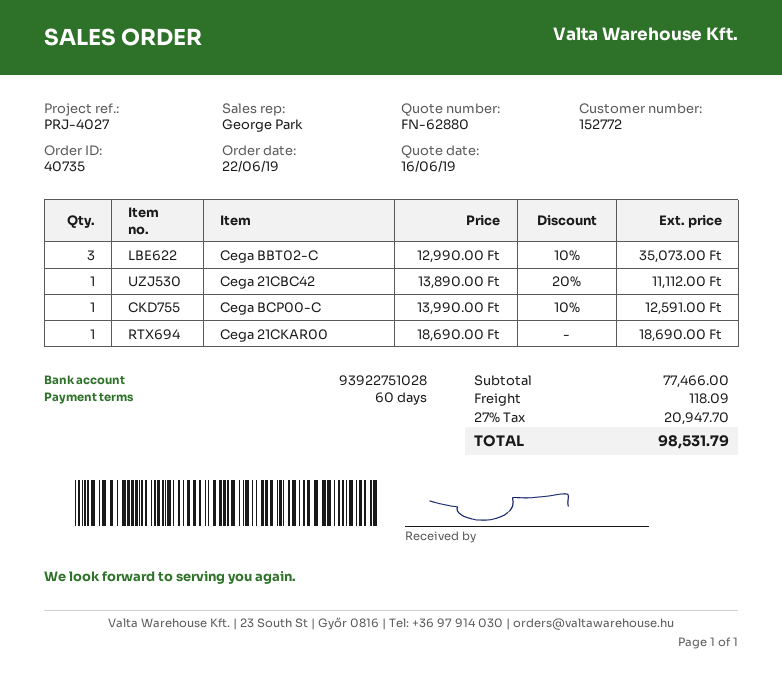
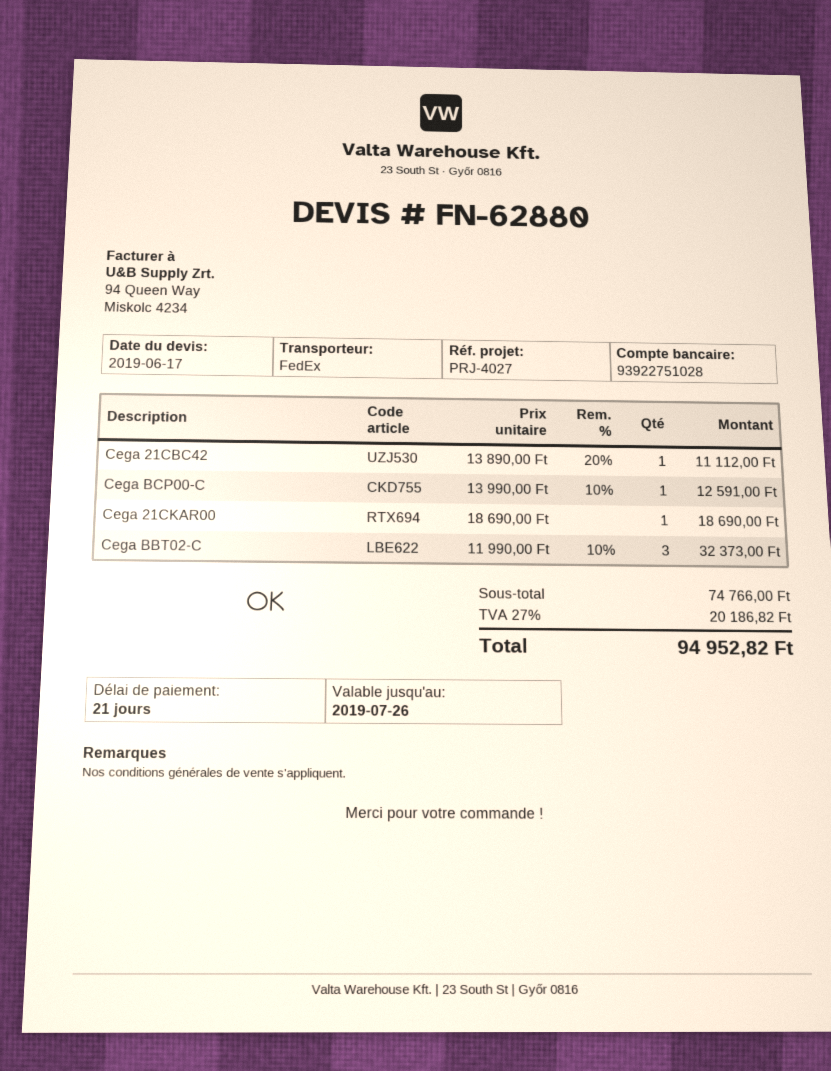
quote date: 2019-06-16 -> 2019-06-17
payment terms: 60 days -> 21 days
Cega BBT02-C: 3 x 12990.00 - 10% = 35073.00 -> 3 x 11990.00 - 10% = 32373.00
subtotal: 77466.00 -> 74766.00
shipping: 118.09 -> none
tax: 27% = 20947.70 -> 27% = 20186.82
total: 98531.79 -> 94952.82

